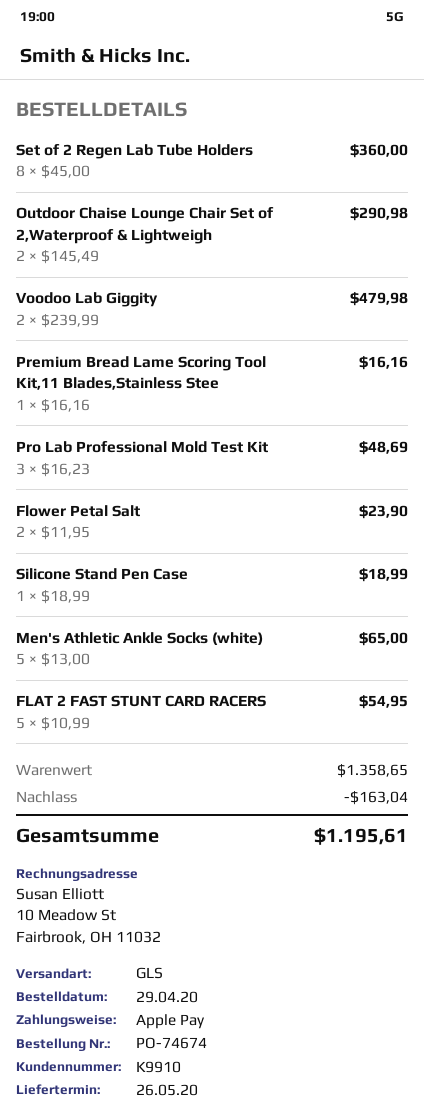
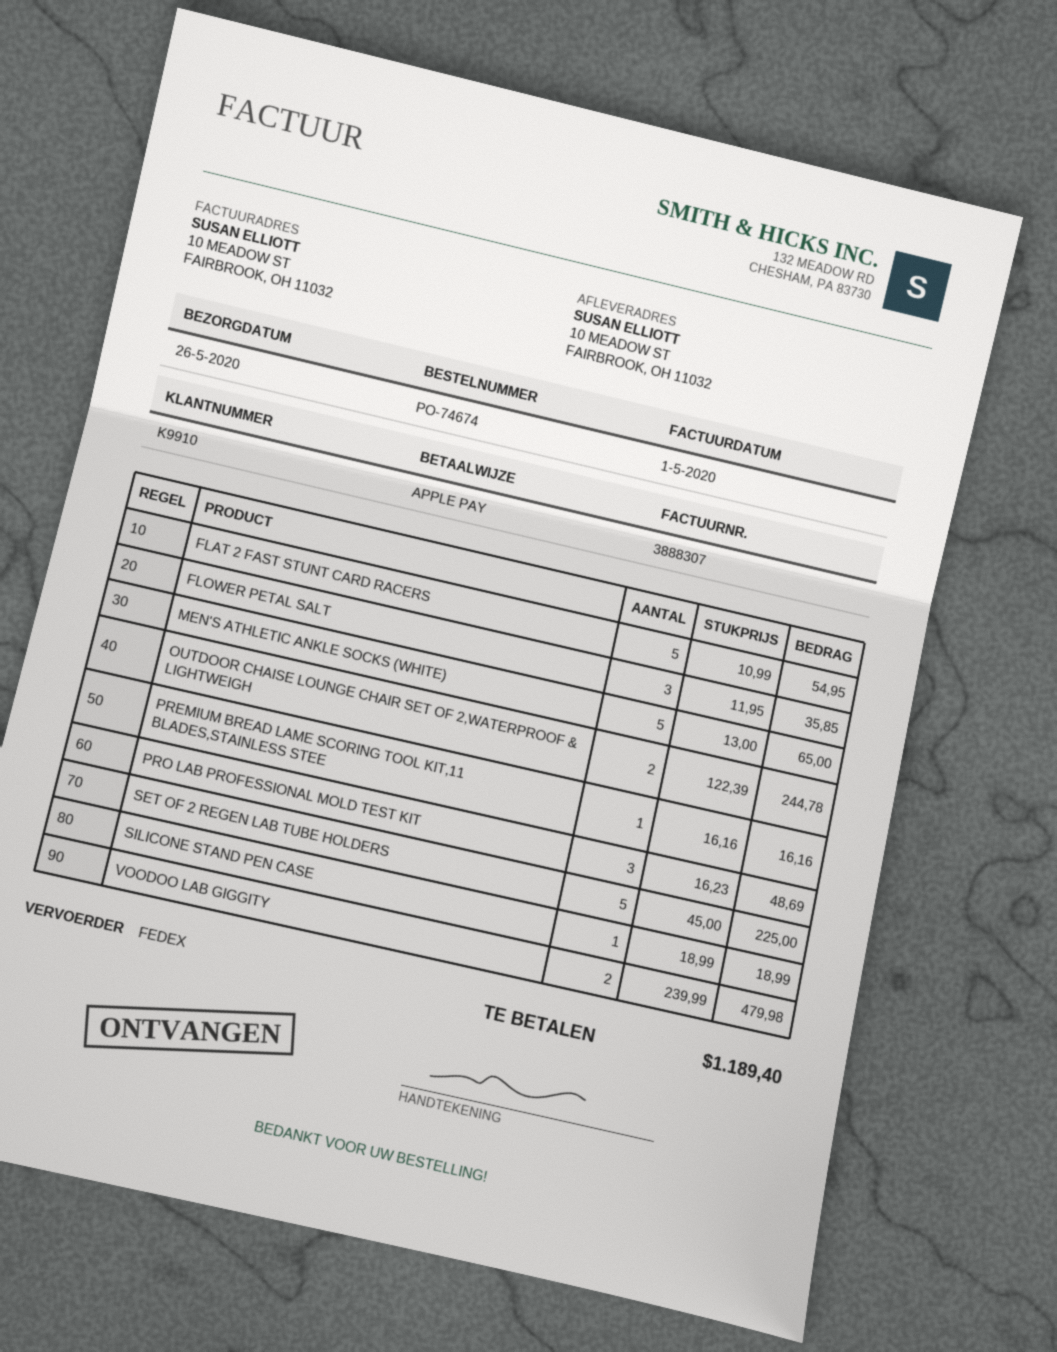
shipping method: GLS -> FedEx
Set of 2 Regen Lab Tube Holders: 8 x 45.00 = 360.00 -> 5 x 45.00 = 225.00
Outdoor Chaise Lounge Chair Set of 2,Waterproof & Lightweigh: 2 x 145.49 = 290.98 -> 2 x 122.39 = 244.78
Flower Petal Salt: 2 x 11.95 = 23.90 -> 3 x 11.95 = 35.85
discount: 163.04 -> none
total: 1195.61 -> 1189.40

